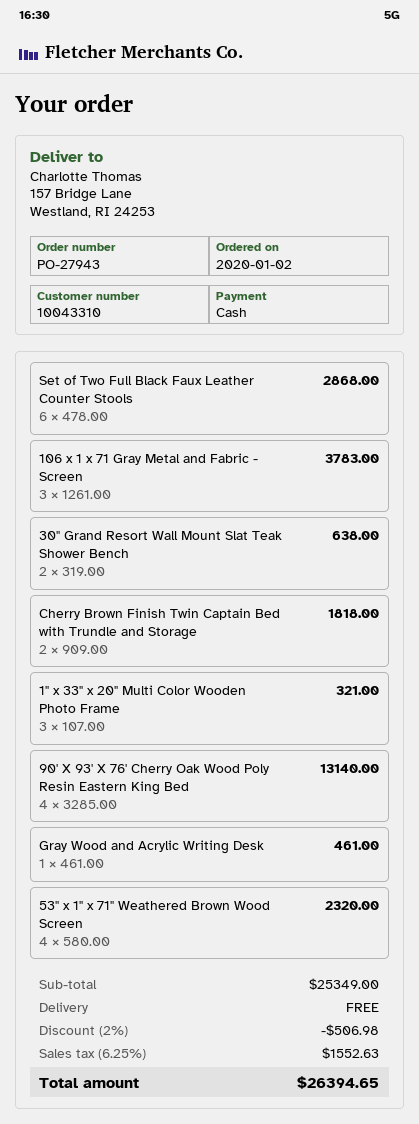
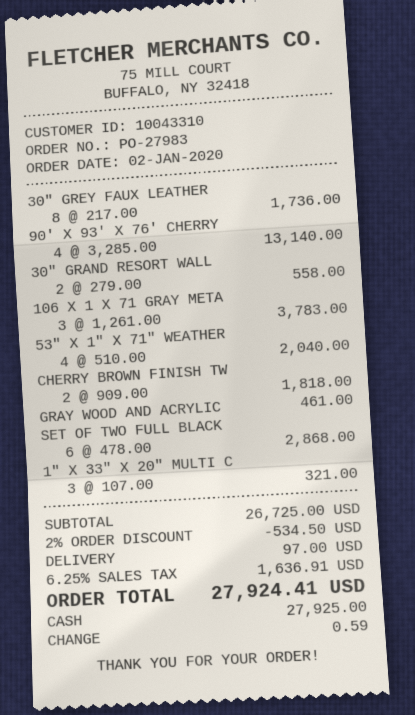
order number: PO-27943 -> PO-27983
30" Grand Resort Wall Mount Slat Teak Shower Bench: 2 x 319.00 = 638.00 -> 2 x 279.00 = 558.00
53" x 1" x 71" Weathered Brown Wood Screen: 4 x 580.00 = 2320.00 -> 4 x 510.00 = 2040.00
30" GREY FAUX LEATHER: none -> 8 x 217.00 = 1736.00
subtotal: 25349.00 -> 26725.00
discount: 2% = 506.98 -> 2% = 534.50
shipping: 0.00 -> 97.00
tax: 6.25% = 1552.63 -> 6.25% = 1636.91
total: 26394.65 -> 27924.41

